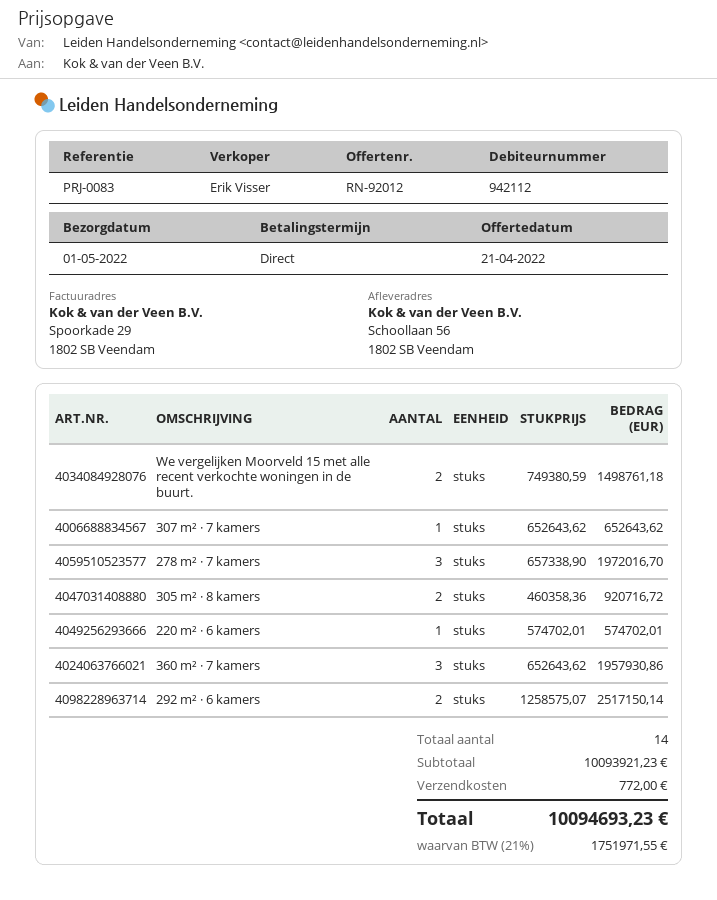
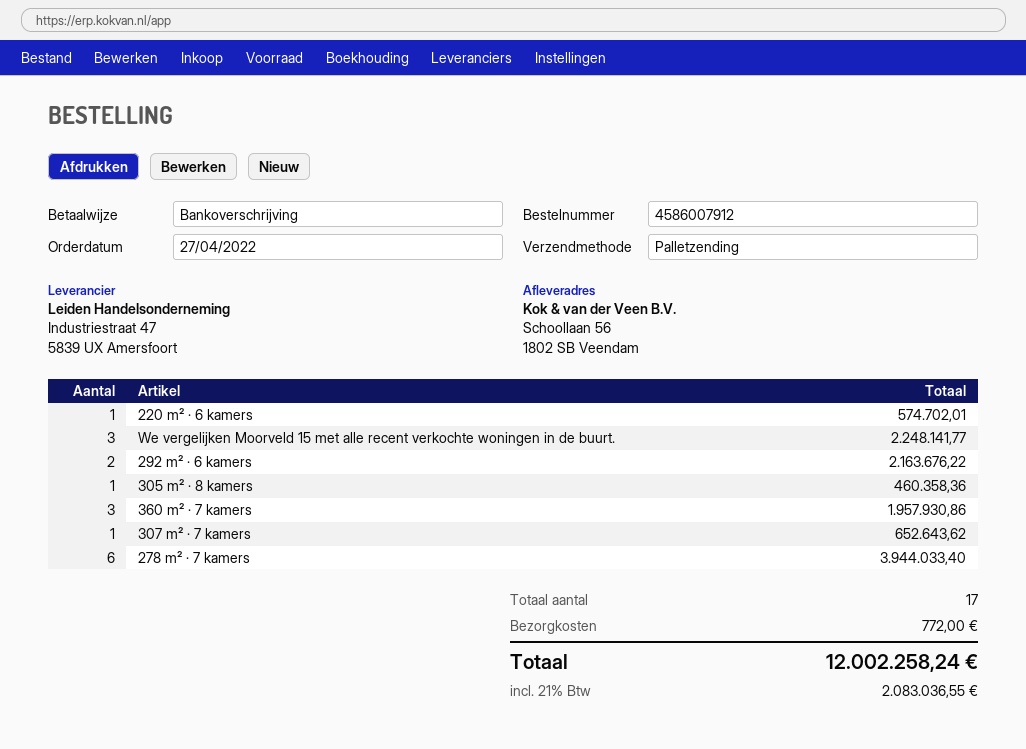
We vergelijken Moorveld 15 met alle recent verkochte woningen in de buurt.: 2 for 1498761.18 -> 3 for 2248141.77
278 m² · 7 kamers: 3 for 1972016.70 -> 6 for 3944033.40
305 m² · 8 kamers: 2 for 920716.72 -> 1 for 460358.36
292 m² · 6 kamers: 2 for 2517150.14 -> 2 for 2163676.22
total quantity: 14 -> 17
tax: 21% = 1751971.55 -> 21% = 2083036.55
total: 10094693.23 -> 12002258.24

